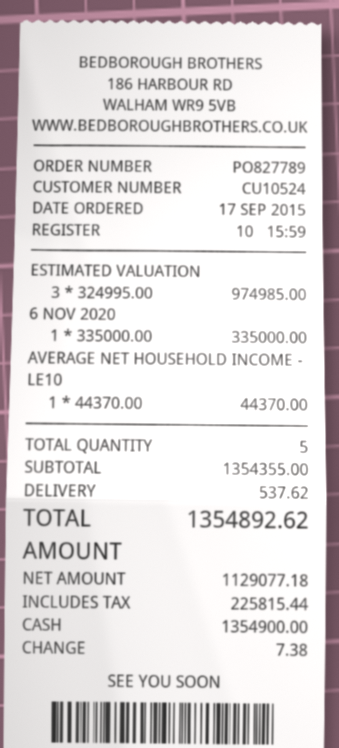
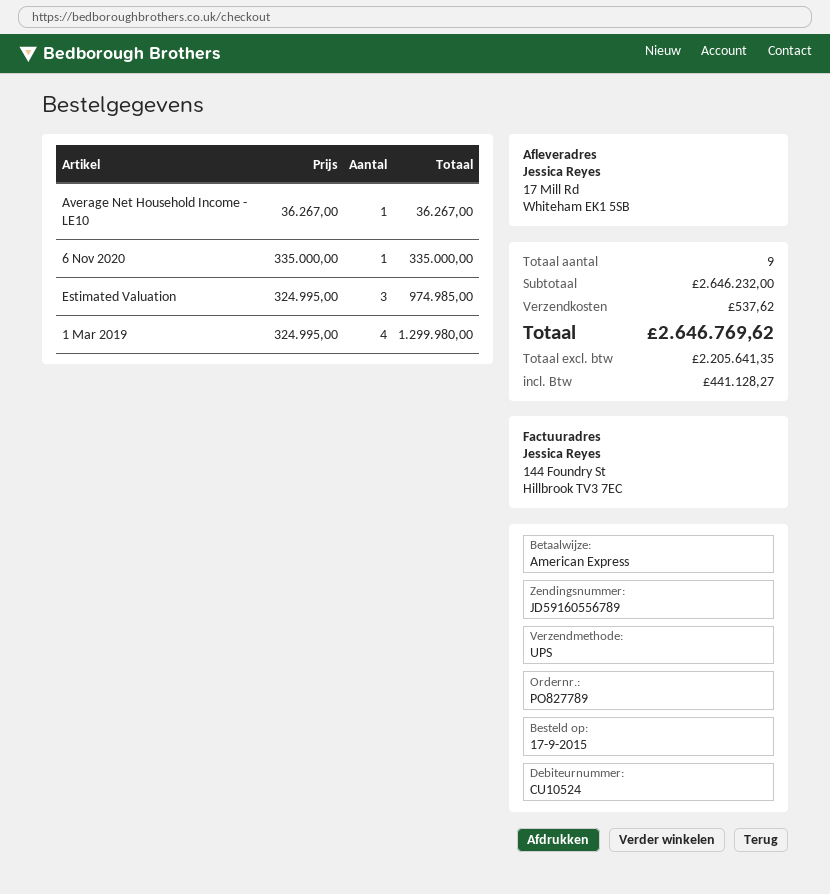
payment method: cash -> American Express
AVERAGE NET HOUSEHOLD INCOME - LE10: 1 x 44370.00 = 44370.00 -> 1 x 36267.00 = 36267.00
1 Mar 2019: none -> 4 x 324995.00 = 1299980.00
total quantity: 5 -> 9
subtotal: 1354355.00 -> 2646232.00
net: 1129077.18 -> 2205641.35
tax: 225815.44 -> 441128.27
total: 1354892.62 -> 2646769.62

